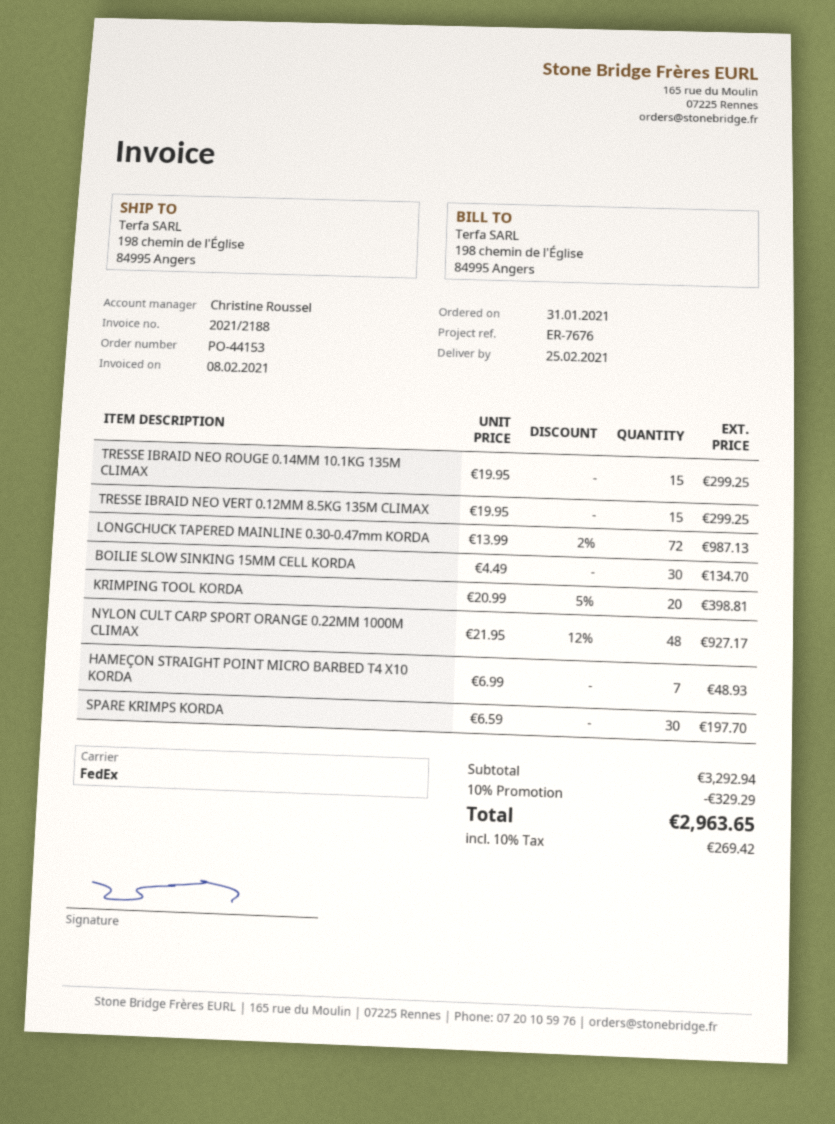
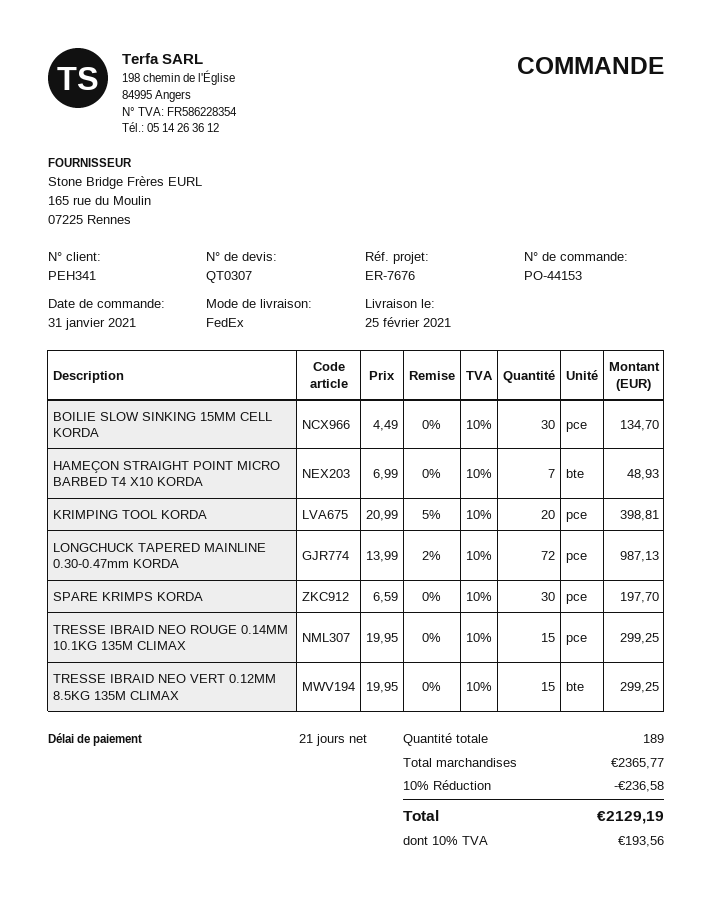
NYLON CULT CARP SPORT ORANGE 0.22MM 1000M CLIMAX: 48 x 21.95 - 12% = 927.17 -> none
subtotal: 3292.94 -> 2365.77
discount: 10% = 329.29 -> 10% = 236.58
tax: 10% = 269.42 -> 10% = 193.56
total: 2963.65 -> 2129.19

